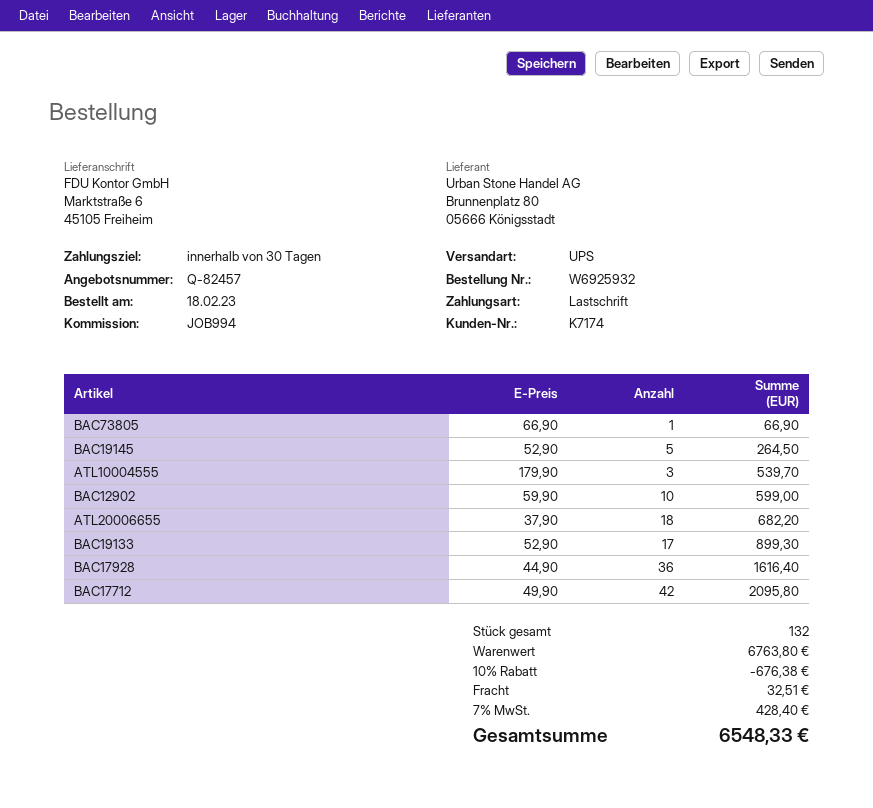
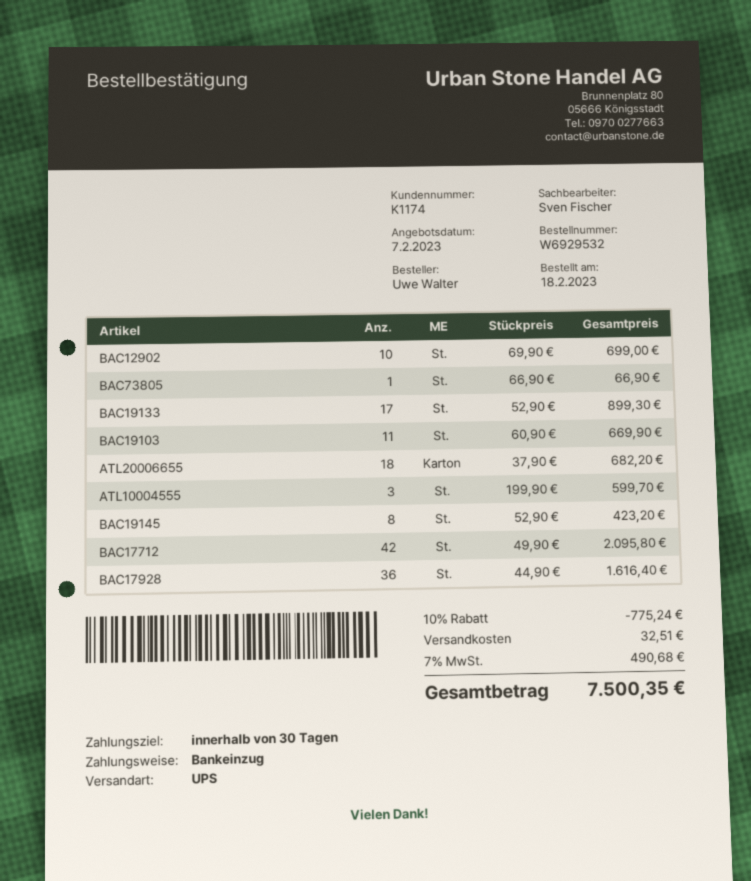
order number: W6925932 -> W6929532
customer number: K7174 -> K1174
BAC19145: 5 x 52.90 = 264.50 -> 8 x 52.90 = 423.20
ATL10004555: 3 x 179.90 = 539.70 -> 3 x 199.90 = 599.70
BAC12902: 10 x 59.90 = 599.00 -> 10 x 69.90 = 699.00
BAC19103: none -> 11 x 60.90 = 669.90
discount: 10% = 676.38 -> 10% = 775.24
tax: 7% = 428.40 -> 7% = 490.68
total: 6548.33 -> 7500.35

